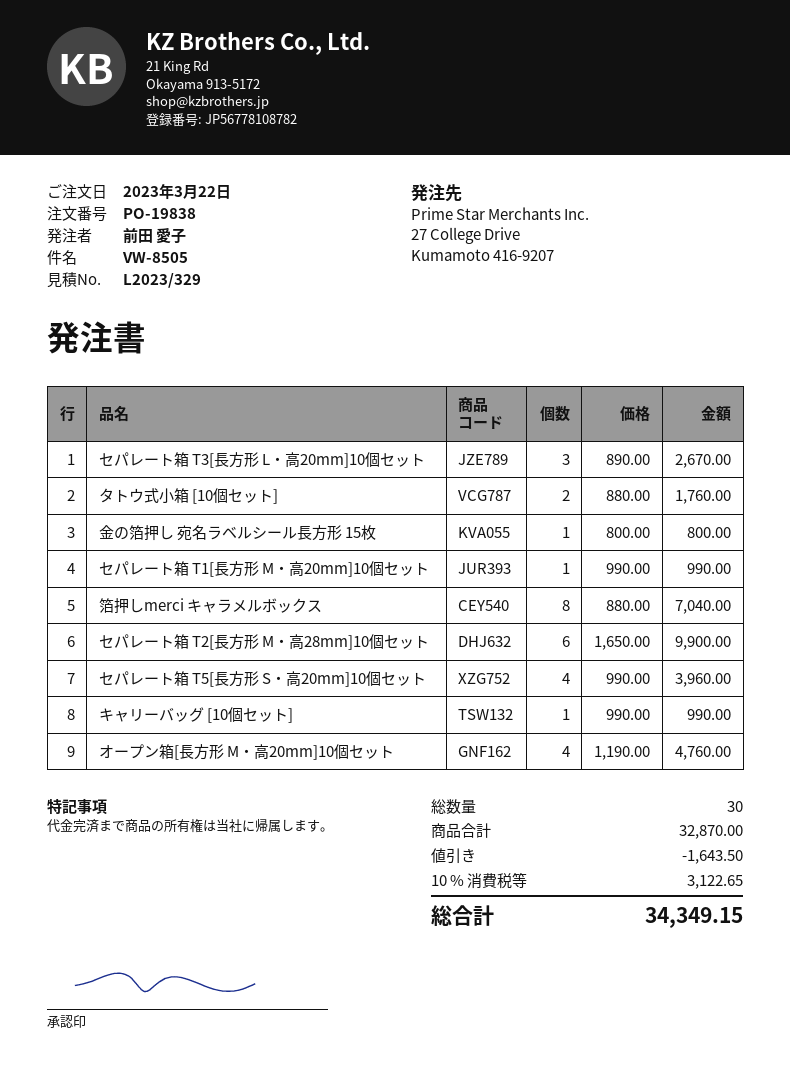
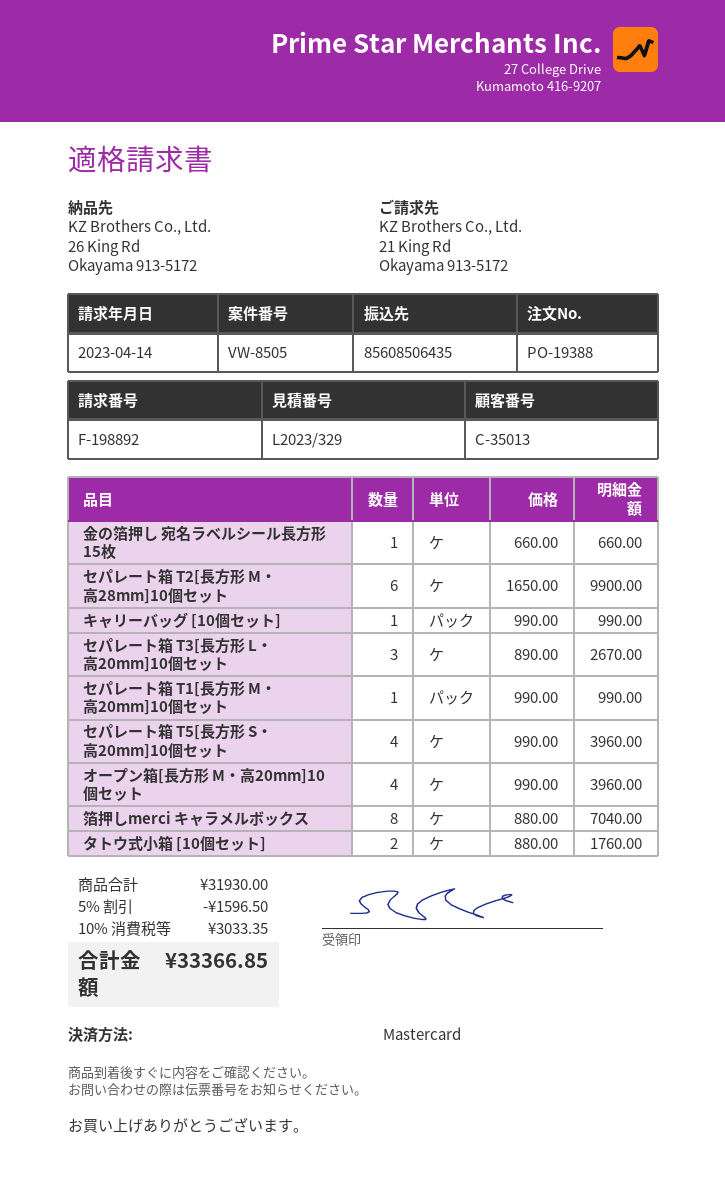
order number: PO-19838 -> PO-19388
金の箔押し 宛名ラベルシール長方形 15枚: 1 x 800.00 = 800.00 -> 1 x 660.00 = 660.00
オープン箱[長方形 M・高20mm]10個セット: 4 x 1190.00 = 4760.00 -> 4 x 990.00 = 3960.00
subtotal: 32870.00 -> 31930.00
discount: 1643.50 -> 1596.50
tax: 10% = 3122.65 -> 10% = 3033.35
total: 34349.15 -> 33366.85

